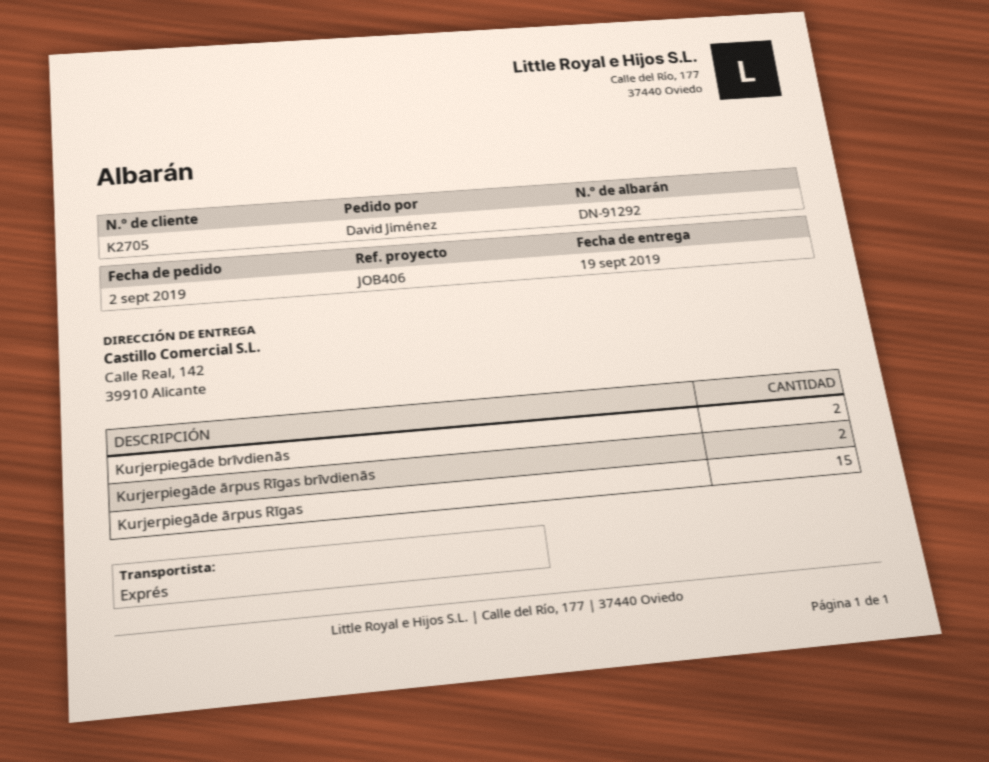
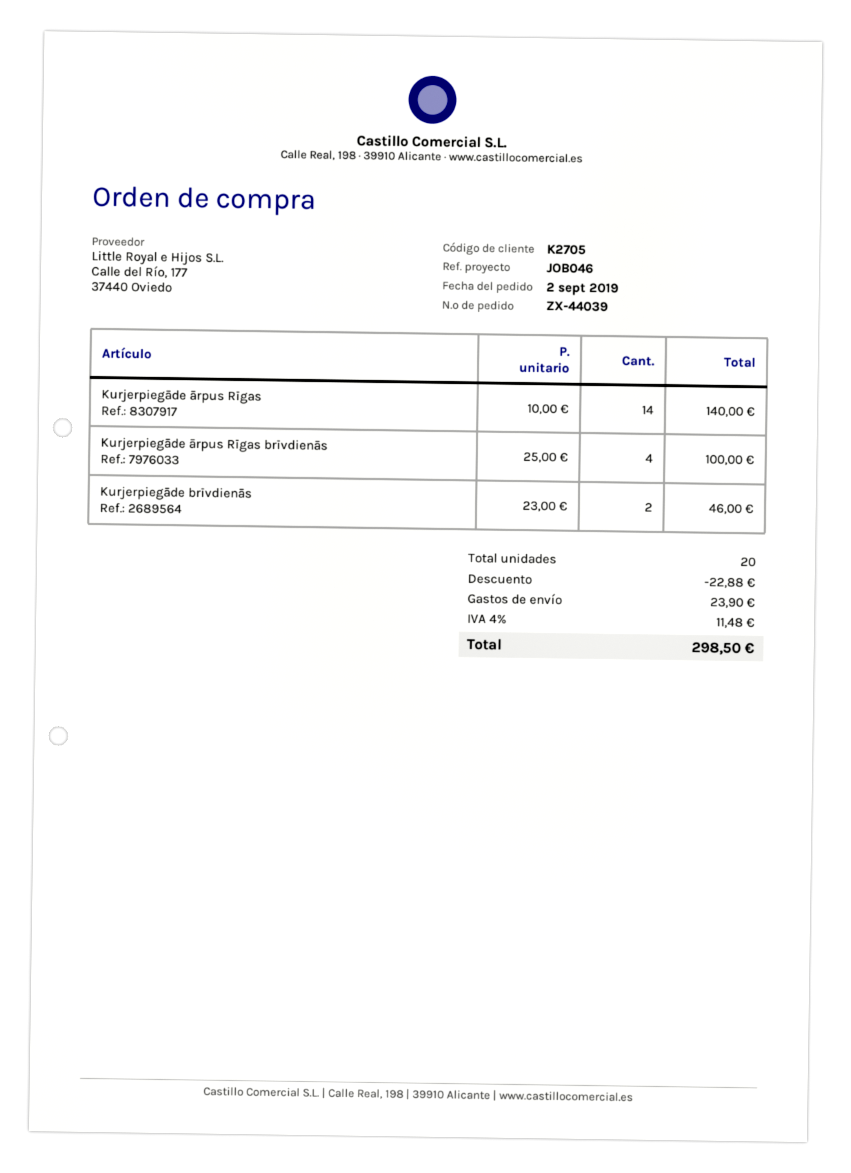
reference: JOB406 -> JOB046
Kurjerpiegāde ārpus Rīgas brīvdienās: 2 -> 4
Kurjerpiegāde ārpus Rīgas: 15 -> 14

